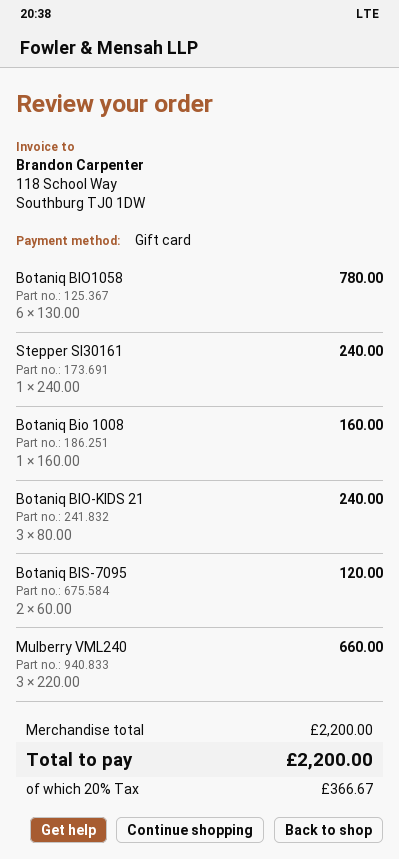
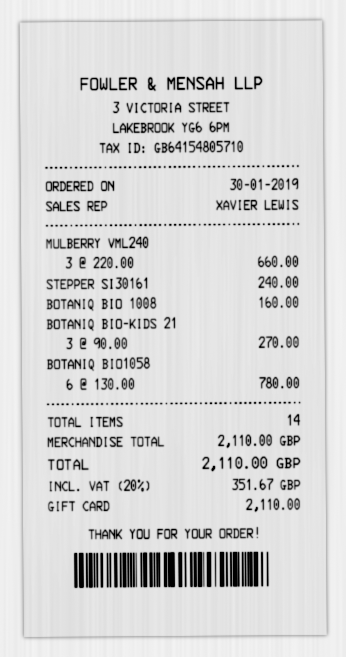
Botaniq BIO-KIDS 21: 3 x 80.00 = 240.00 -> 3 x 90.00 = 270.00
Botaniq BIS-7095: 2 x 60.00 = 120.00 -> none
subtotal: 2200.00 -> 2110.00
tax: 20% = 366.67 -> 20% = 351.67
total: 2200.00 -> 2110.00

